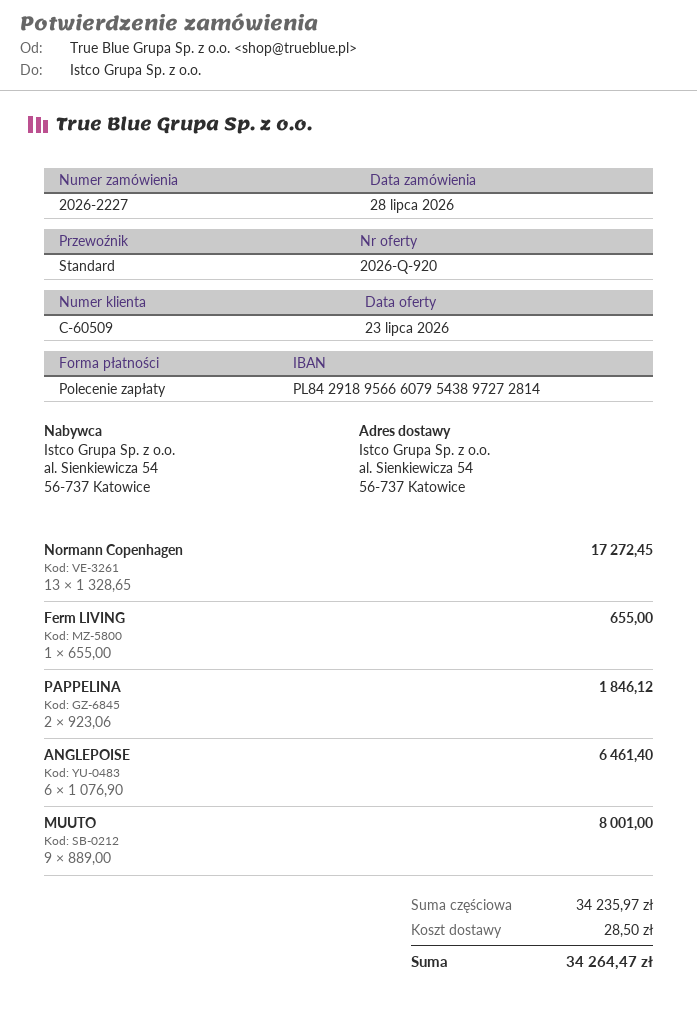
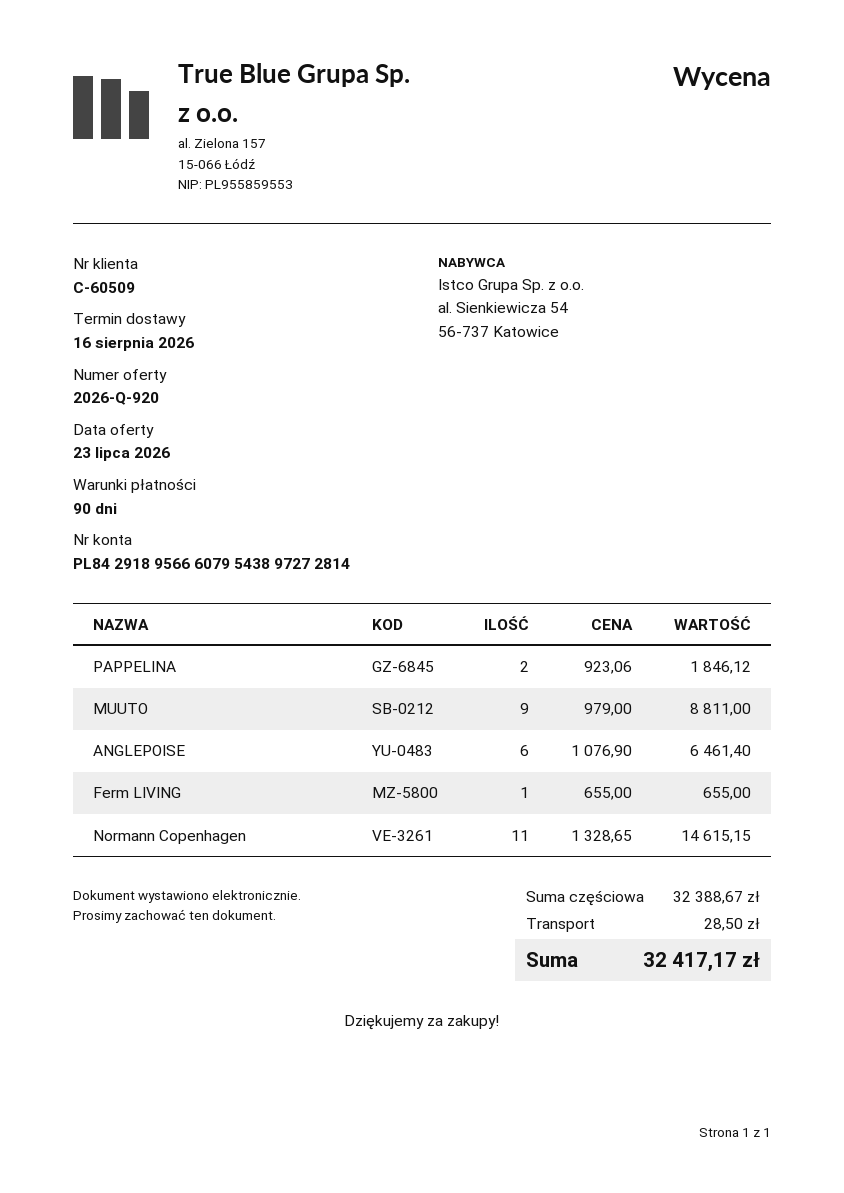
Normann Copenhagen: 13 x 1328.65 = 17272.45 -> 11 x 1328.65 = 14615.15
MUUTO: 9 x 889.00 = 8001.00 -> 9 x 979.00 = 8811.00
subtotal: 34235.97 -> 32388.67
total: 34264.47 -> 32417.17

